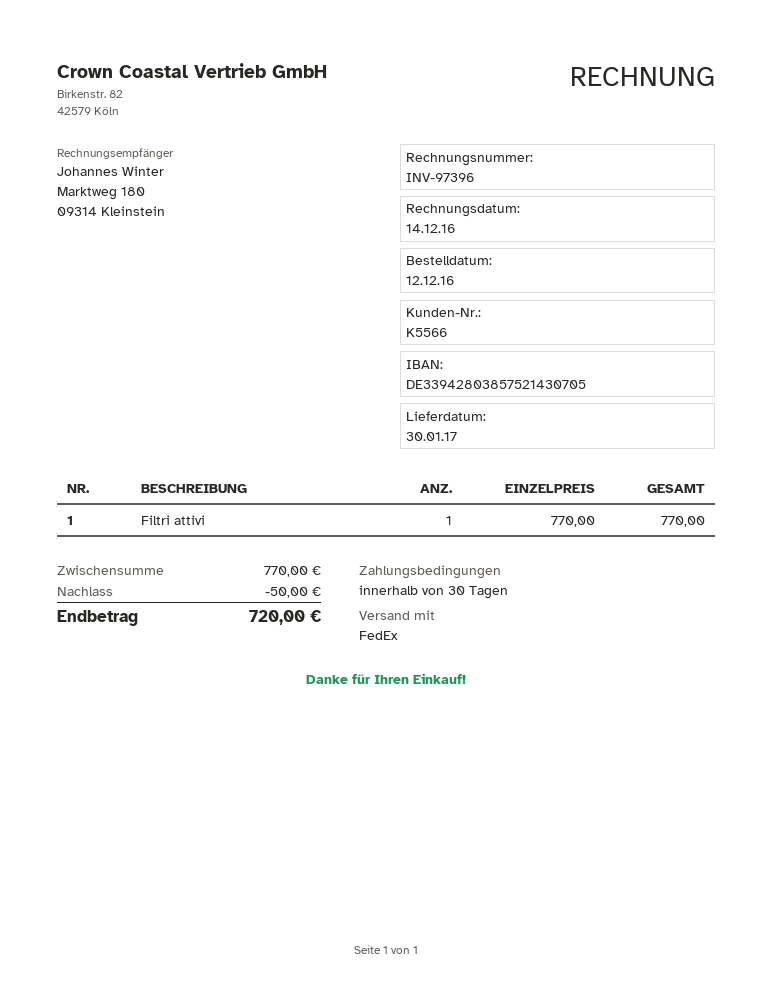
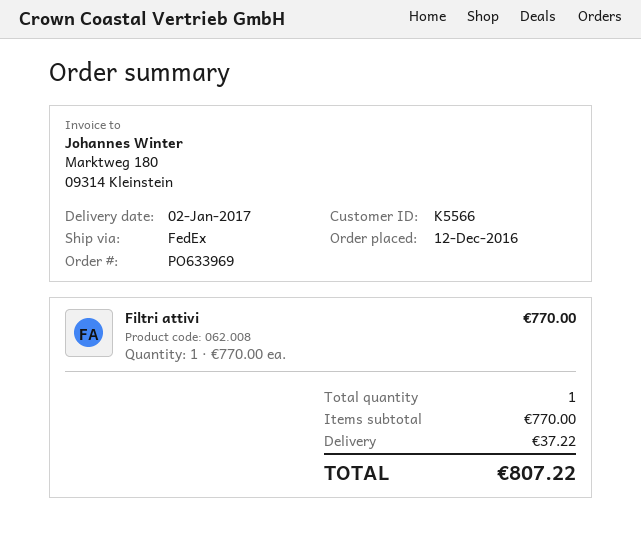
delivery date: 2017-01-30 -> 2017-01-02
discount: 50.00 -> none
shipping: none -> 37.22
total: 720.00 -> 807.22

